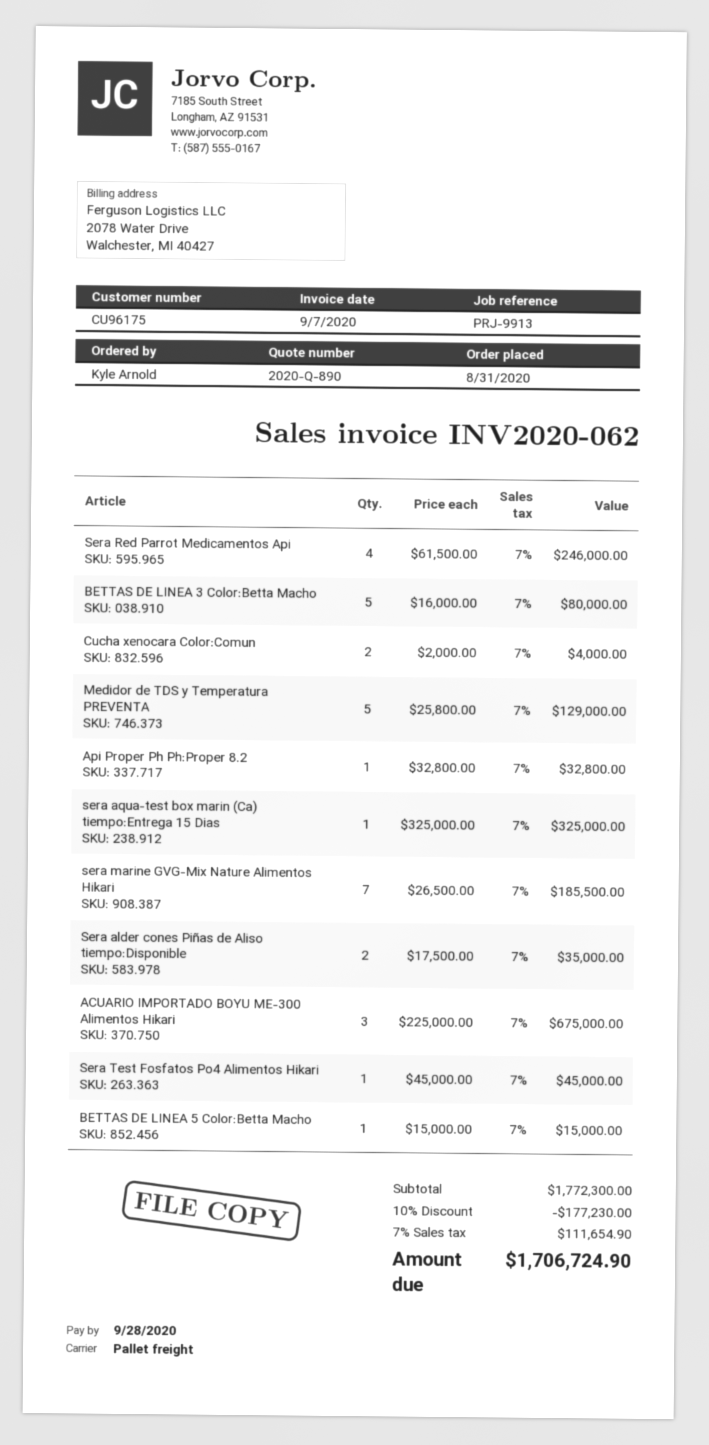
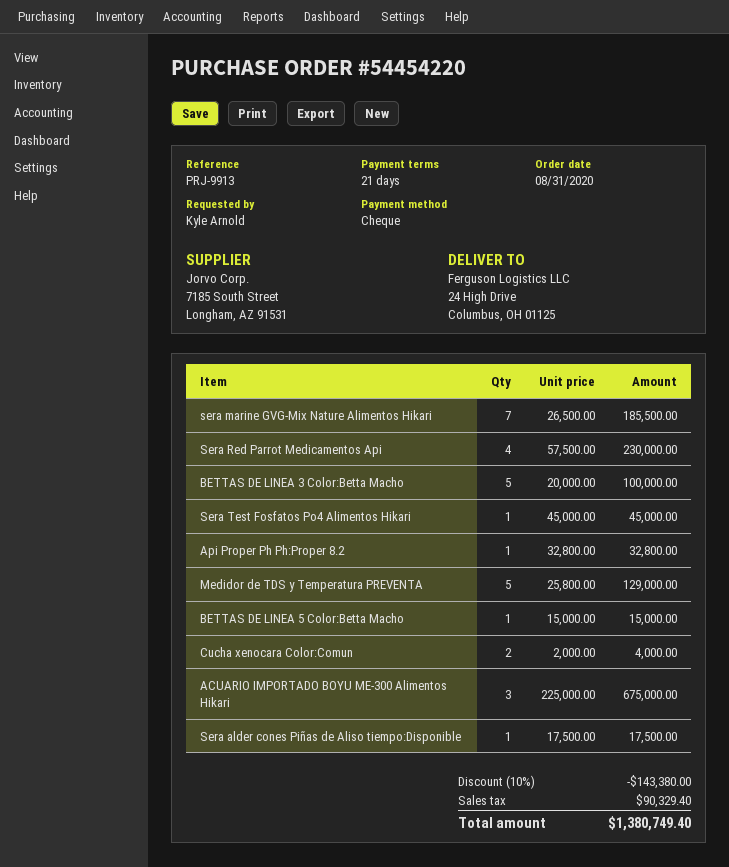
Sera Red Parrot Medicamentos Api: 4 x 61500.00 = 246000.00 -> 4 x 57500.00 = 230000.00
BETTAS DE LINEA 3 Color:Betta Macho: 5 x 16000.00 = 80000.00 -> 5 x 20000.00 = 100000.00
sera aqua-test box marin (Ca) tiempo:Entrega 15 Dias: 1 x 325000.00 = 325000.00 -> none
Sera alder cones Piñas de Aliso tiempo:Disponible: 2 x 17500.00 = 35000.00 -> 1 x 17500.00 = 17500.00
discount: 10% = 177230.00 -> 10% = 143380.00
tax: 111654.90 -> 90329.40
total: 1706724.90 -> 1380749.40

